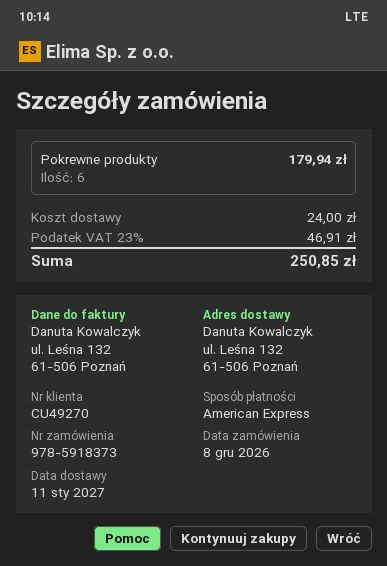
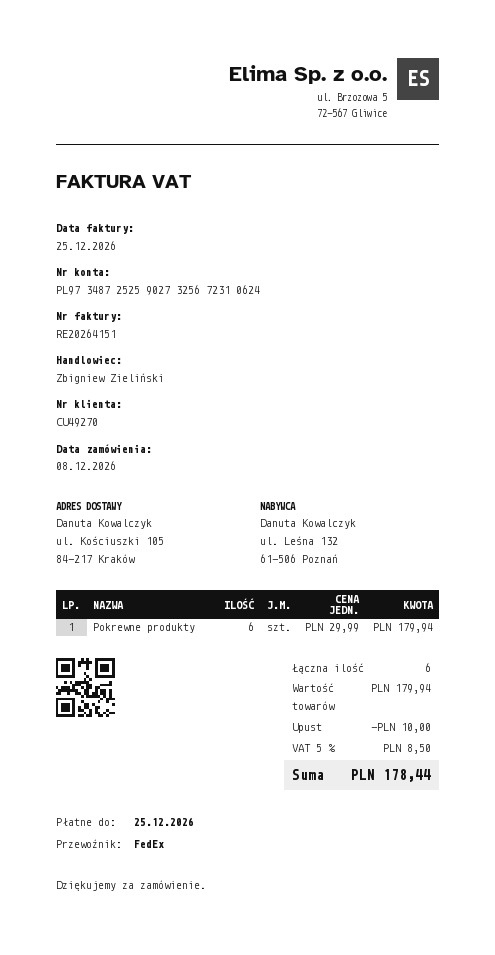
ship to: ul. Leśna 132, 61-506 Poznań -> ul. Kościuszki 105, 84-217 Kraków
discount: none -> 10.00
shipping: 24.00 -> none
tax: 23% = 46.91 -> 5% = 8.50
total: 250.85 -> 178.44

